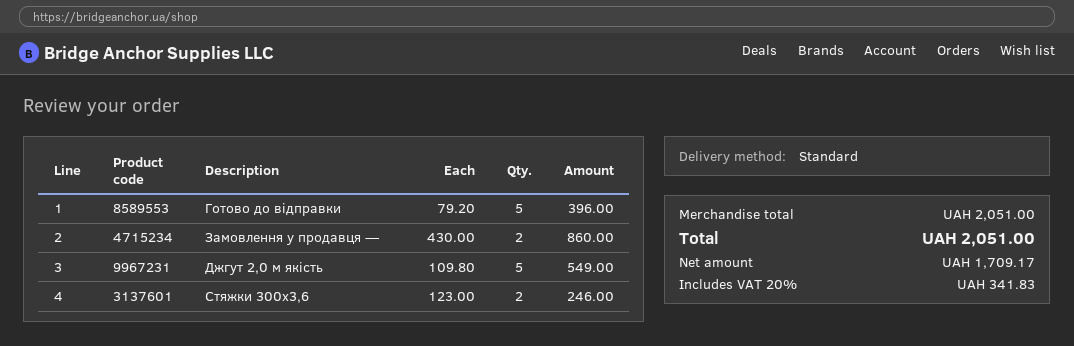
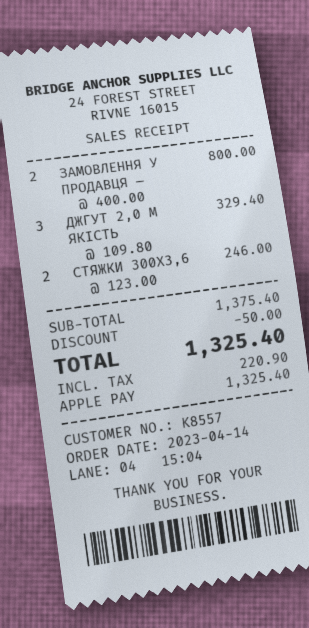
Готово до відправки: 5 x 79.20 = 396.00 -> none
Замовлення у продавця —: 2 x 430.00 = 860.00 -> 2 x 400.00 = 800.00
Джгут 2,0 м якість: 5 x 109.80 = 549.00 -> 3 x 109.80 = 329.40
subtotal: 2051.00 -> 1375.40
discount: none -> 50.00
tax: 341.83 -> 220.90
total: 2051.00 -> 1325.40

